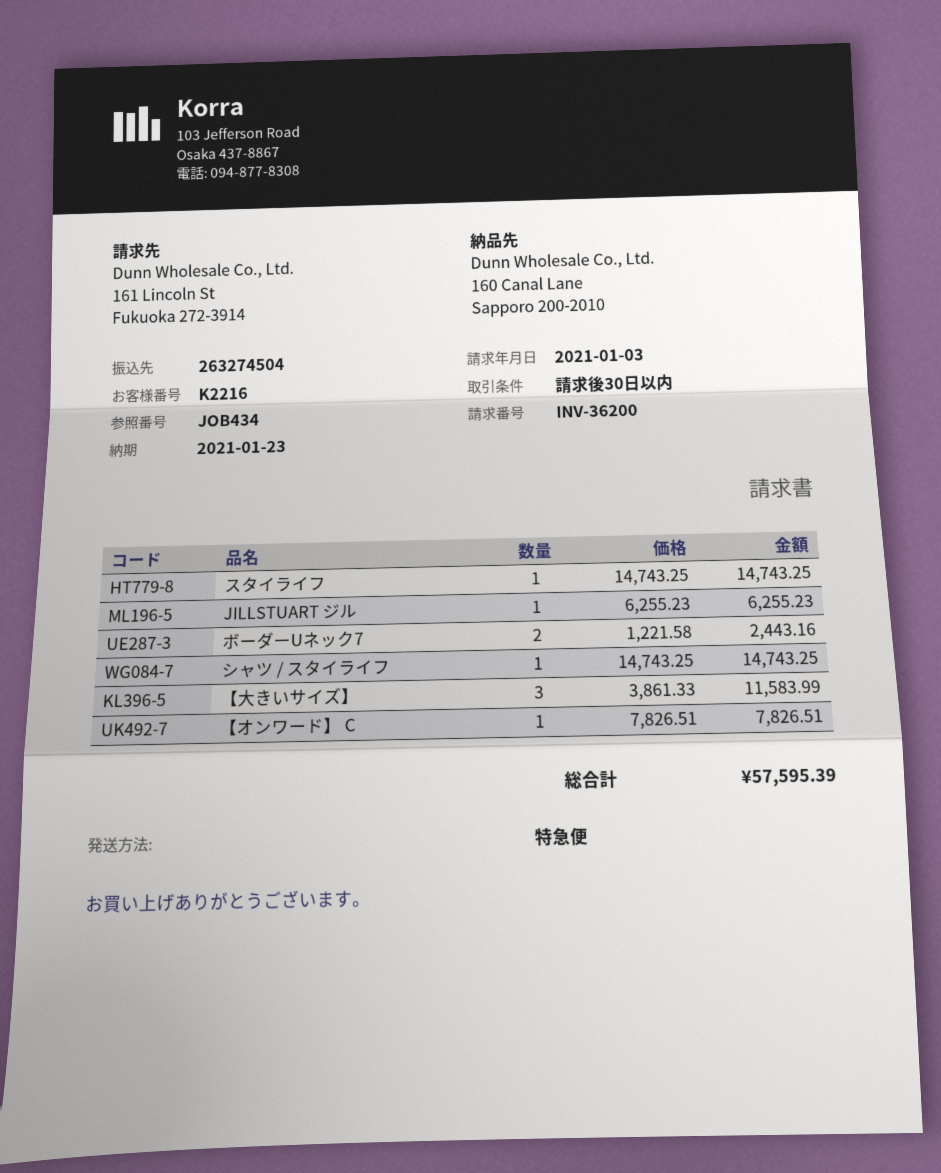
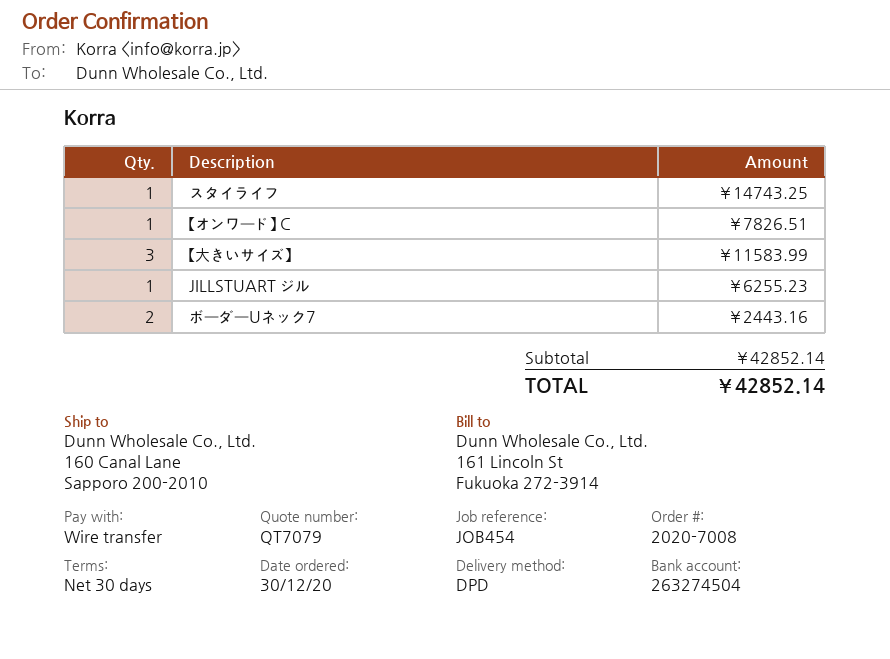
reference: JOB434 -> JOB454
shipping method: express -> DPD
シャツ / スタイライフ: 1 for 14743.25 -> none
total: 57595.39 -> 42852.14

